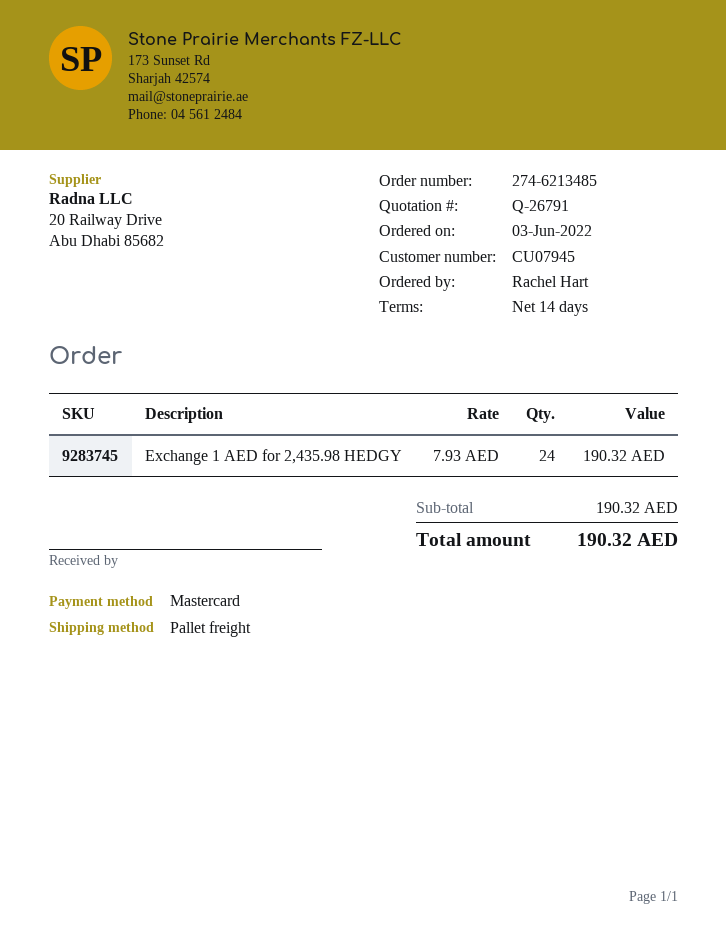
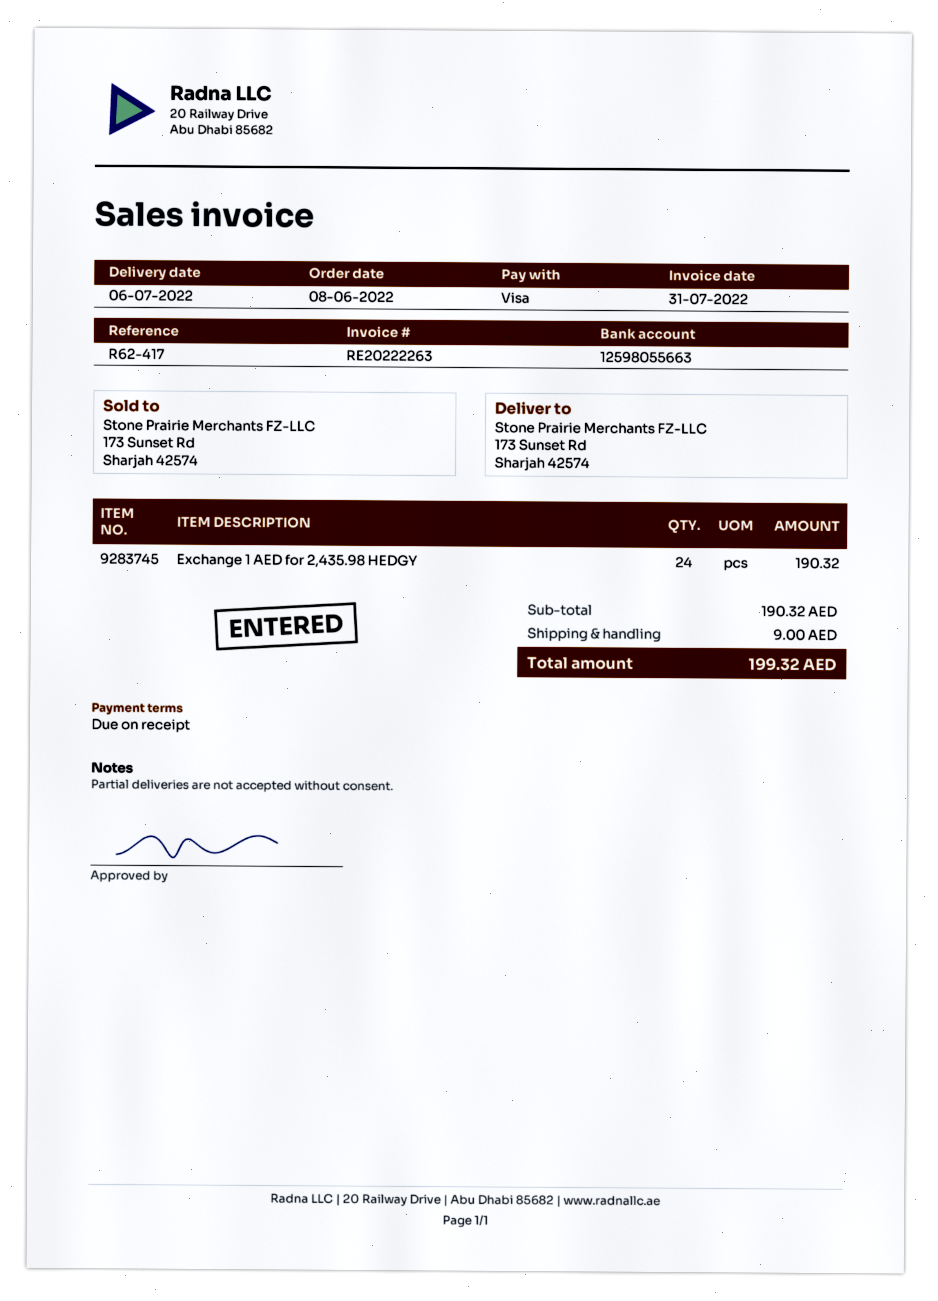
order date: 2022-06-03 -> 2022-06-08
payment terms: 14 days -> on receipt
payment method: Mastercard -> Visa
shipping: none -> 9.00
total: 190.32 -> 199.32

